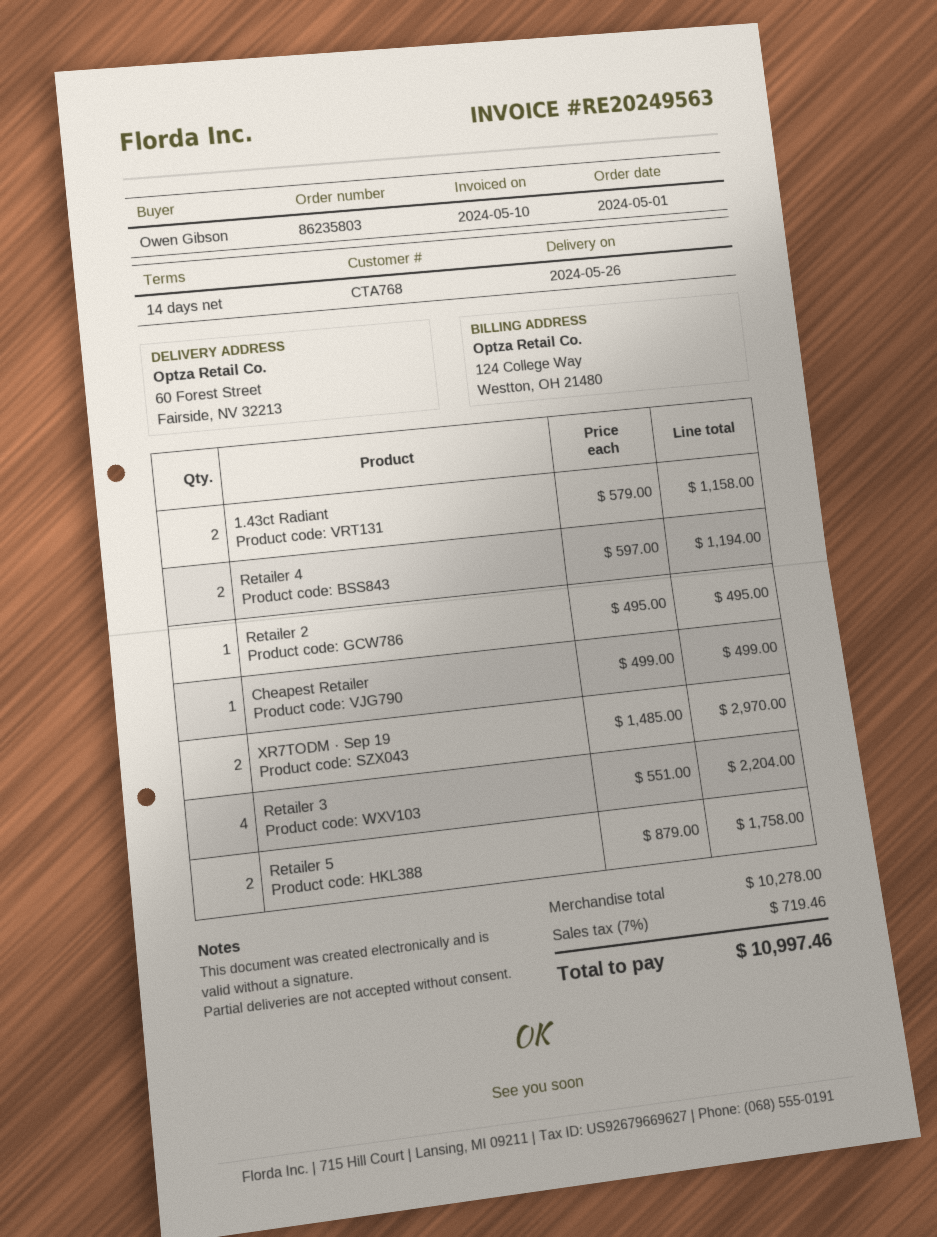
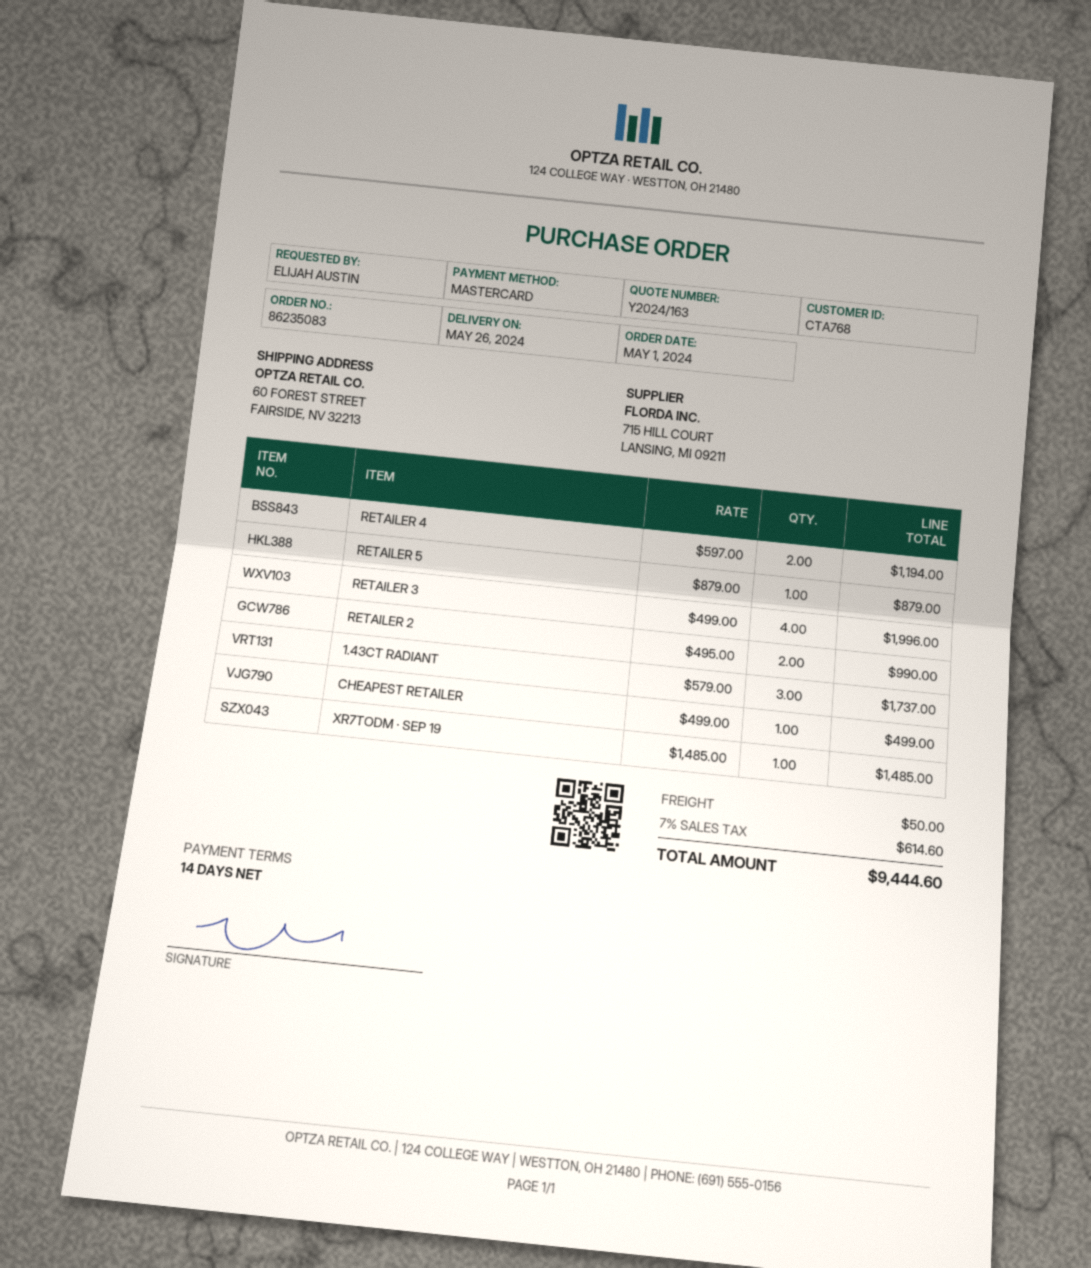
order number: 86235803 -> 86235083
ordered by: Owen Gibson -> ELIJAH AUSTIN
1.43ct Radiant: 2 x 579.00 = 1158.00 -> 3 x 579.00 = 1737.00
Retailer 2: 1 x 495.00 = 495.00 -> 2 x 495.00 = 990.00
XR7TODM · Sep 19: 2 x 1485.00 = 2970.00 -> 1 x 1485.00 = 1485.00
Retailer 3: 4 x 551.00 = 2204.00 -> 4 x 499.00 = 1996.00
Retailer 5: 2 x 879.00 = 1758.00 -> 1 x 879.00 = 879.00
shipping: none -> 50.00
tax: 7% = 719.46 -> 7% = 614.60
total: 10997.46 -> 9444.60

